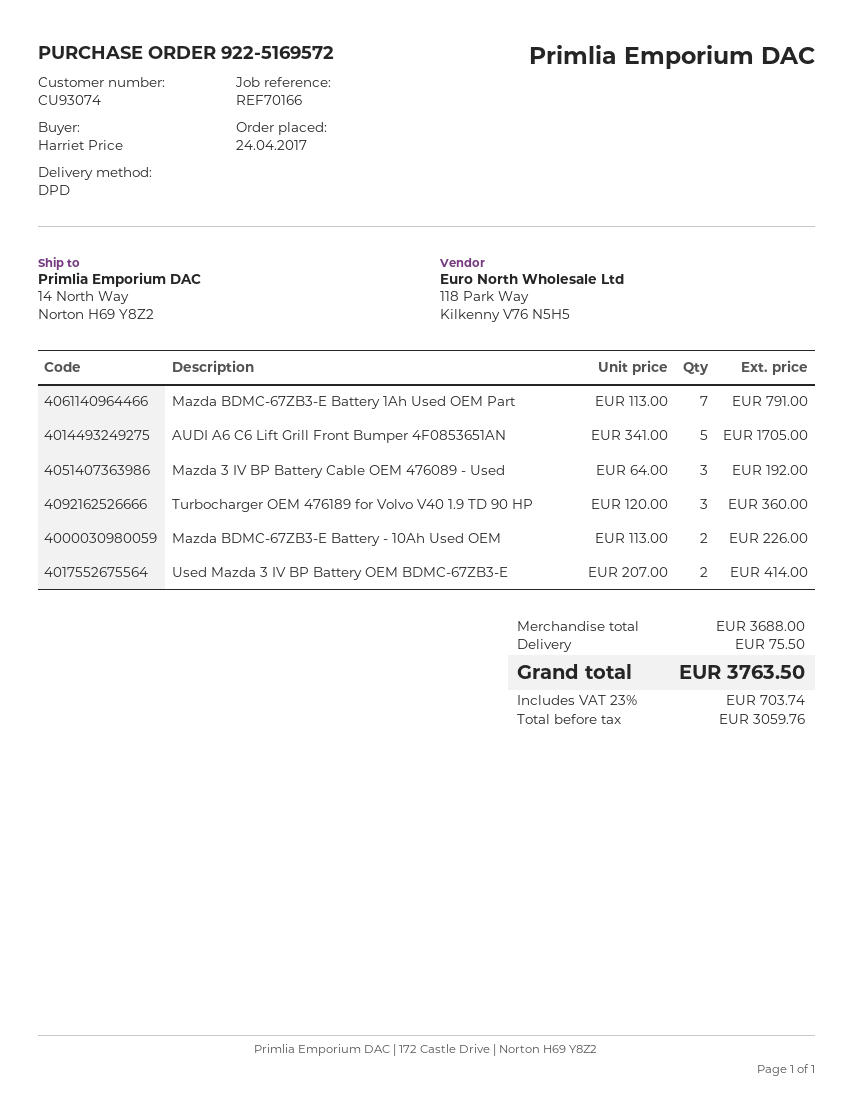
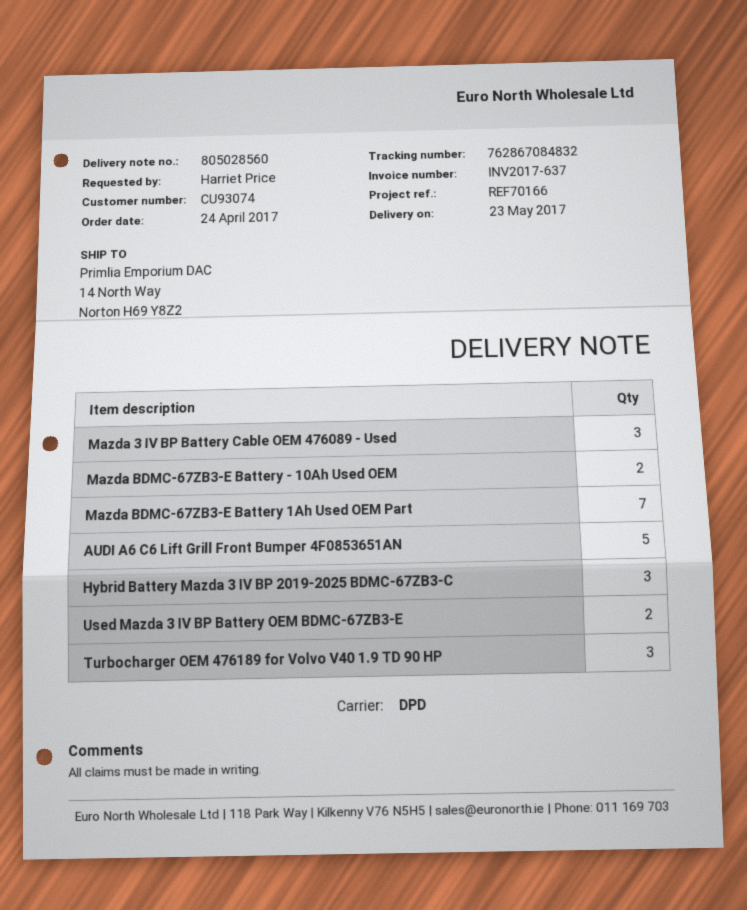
Hybrid Battery Mazda 3 IV BP 2019-2025 BDMC-67ZB3-C: none -> 3

